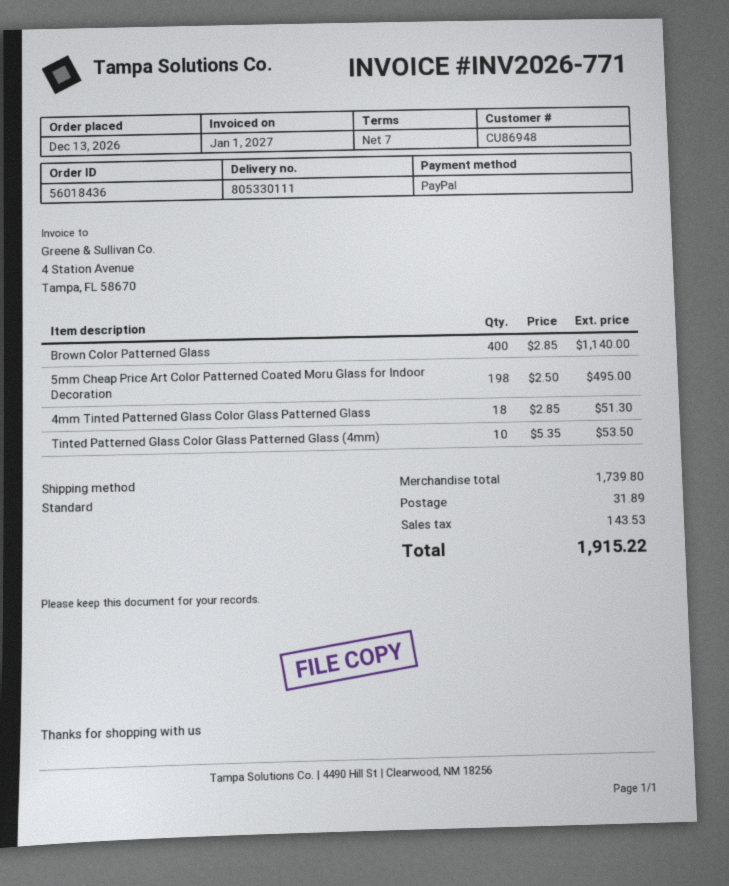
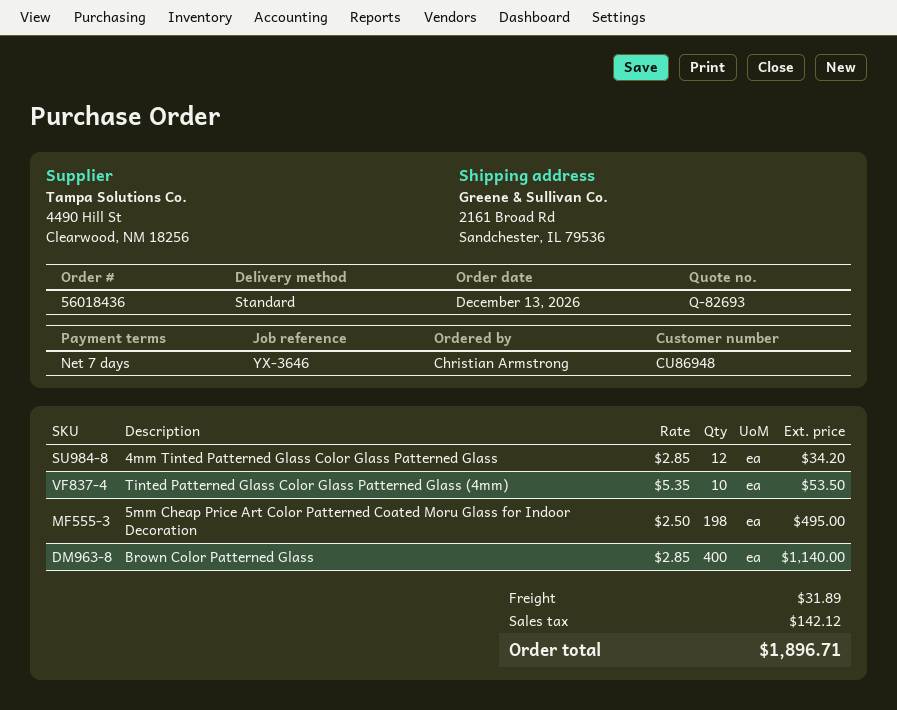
4mm Tinted Patterned Glass Color Glass Patterned Glass: 18 x 2.85 = 51.30 -> 12 x 2.85 = 34.20
tax: 143.53 -> 142.12
total: 1915.22 -> 1896.71

